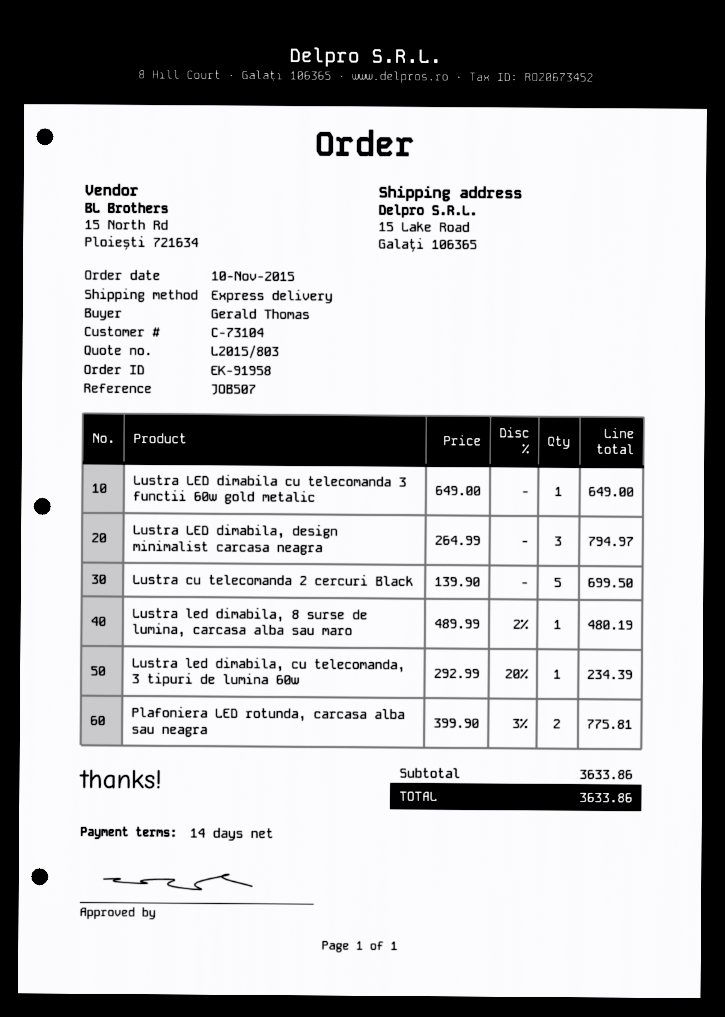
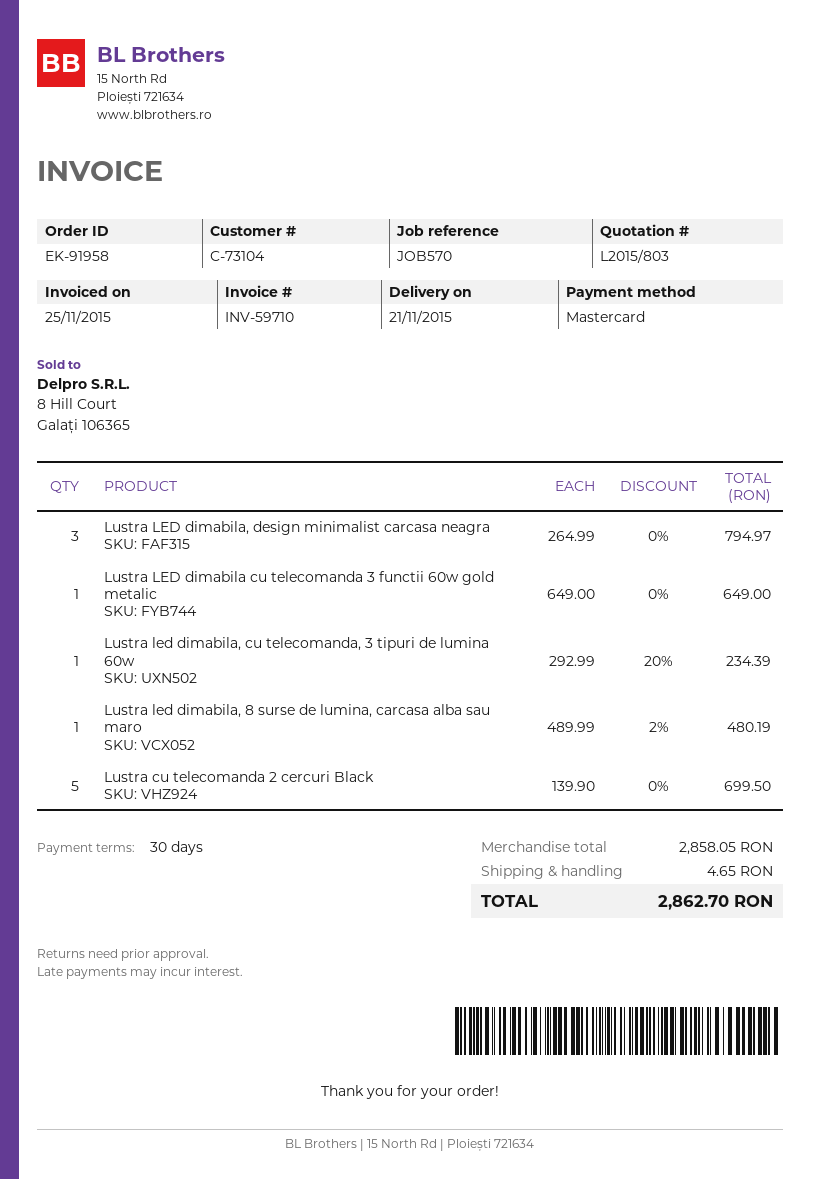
payment terms: 14 days -> 30 days
reference: JOB507 -> JOB570
Plafoniera LED rotunda, carcasa alba sau neagra: 2 x 399.90 - 3% = 775.81 -> none
subtotal: 3633.86 -> 2858.05
shipping: none -> 4.65
total: 3633.86 -> 2862.70

